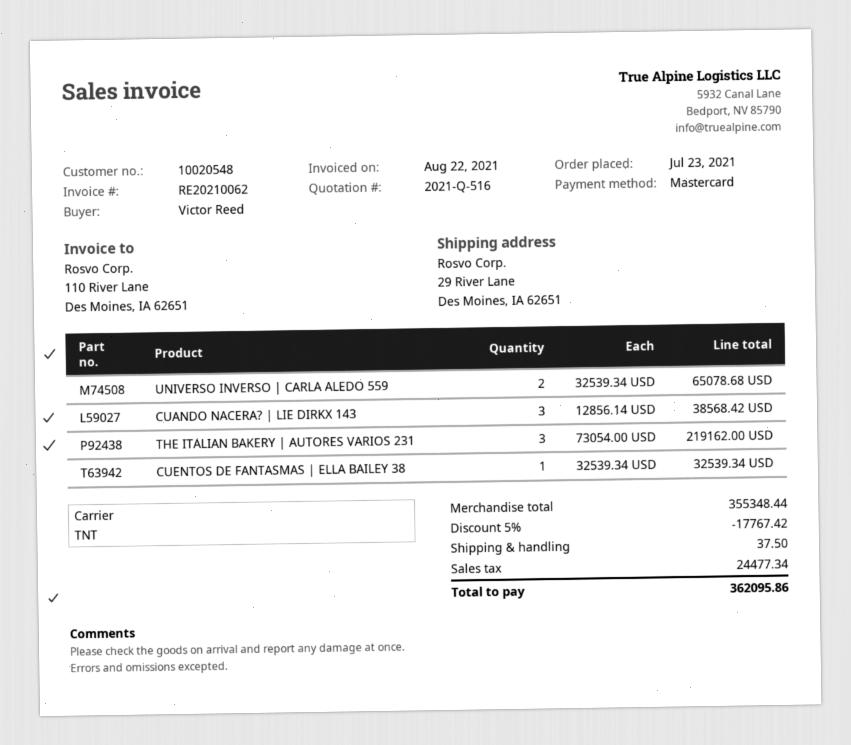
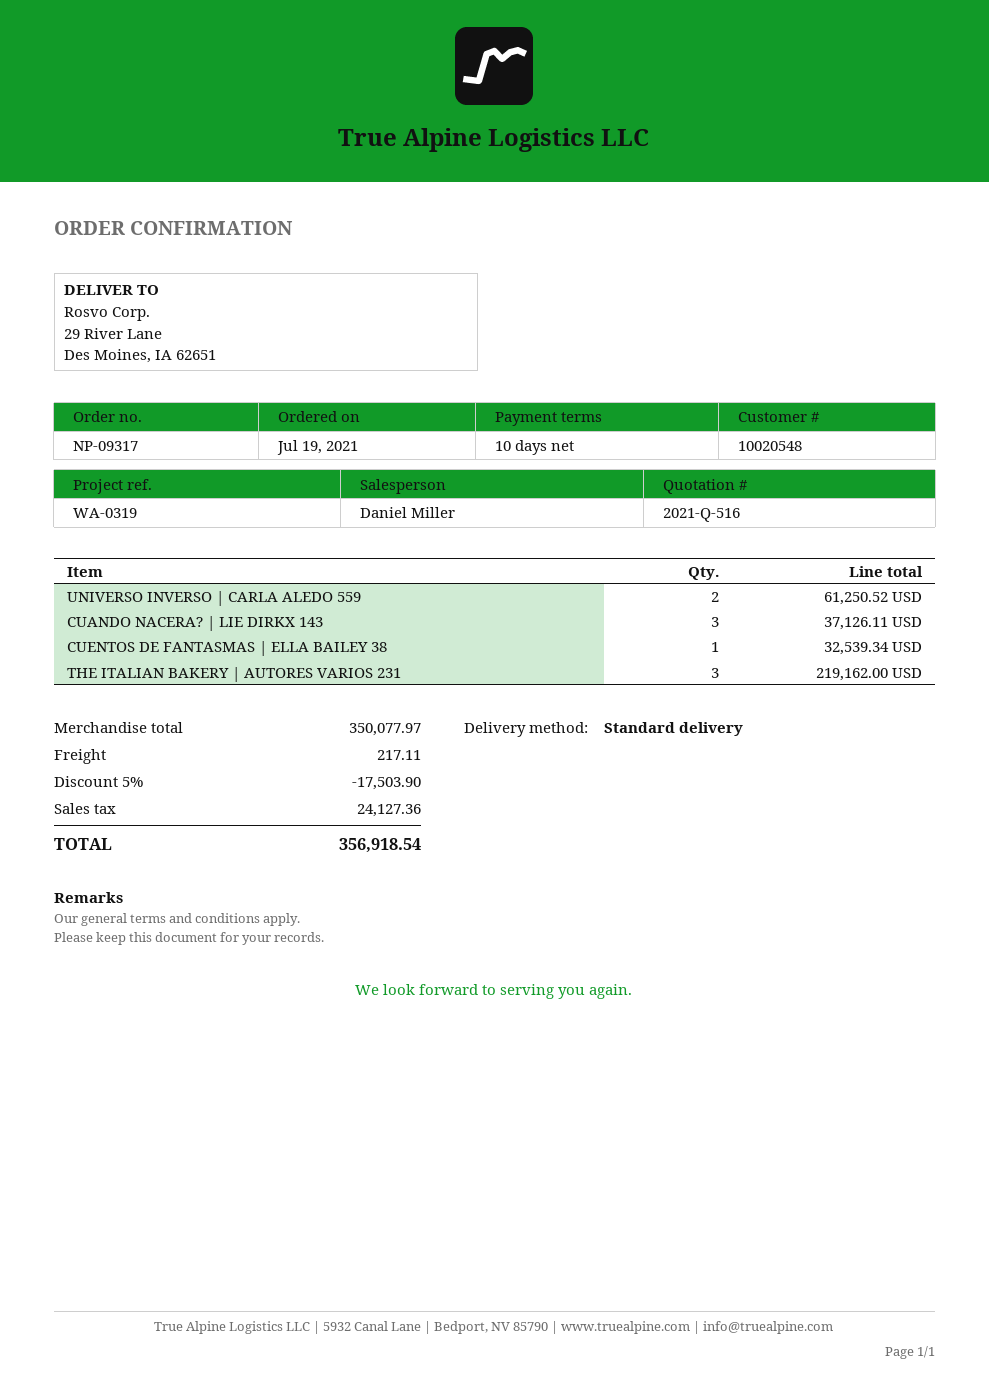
order date: 2021-07-23 -> 2021-07-19
shipping method: TNT -> standard
UNIVERSO INVERSO | CARLA ALEDO 559: 2 for 65078.68 -> 2 for 61250.52
CUANDO NACERA? | LIE DIRKX 143: 3 for 38568.42 -> 3 for 37126.11
subtotal: 355348.44 -> 350077.97
discount: 5% = 17767.42 -> 5% = 17503.90
shipping: 37.50 -> 217.11
tax: 24477.34 -> 24127.36
total: 362095.86 -> 356918.54

